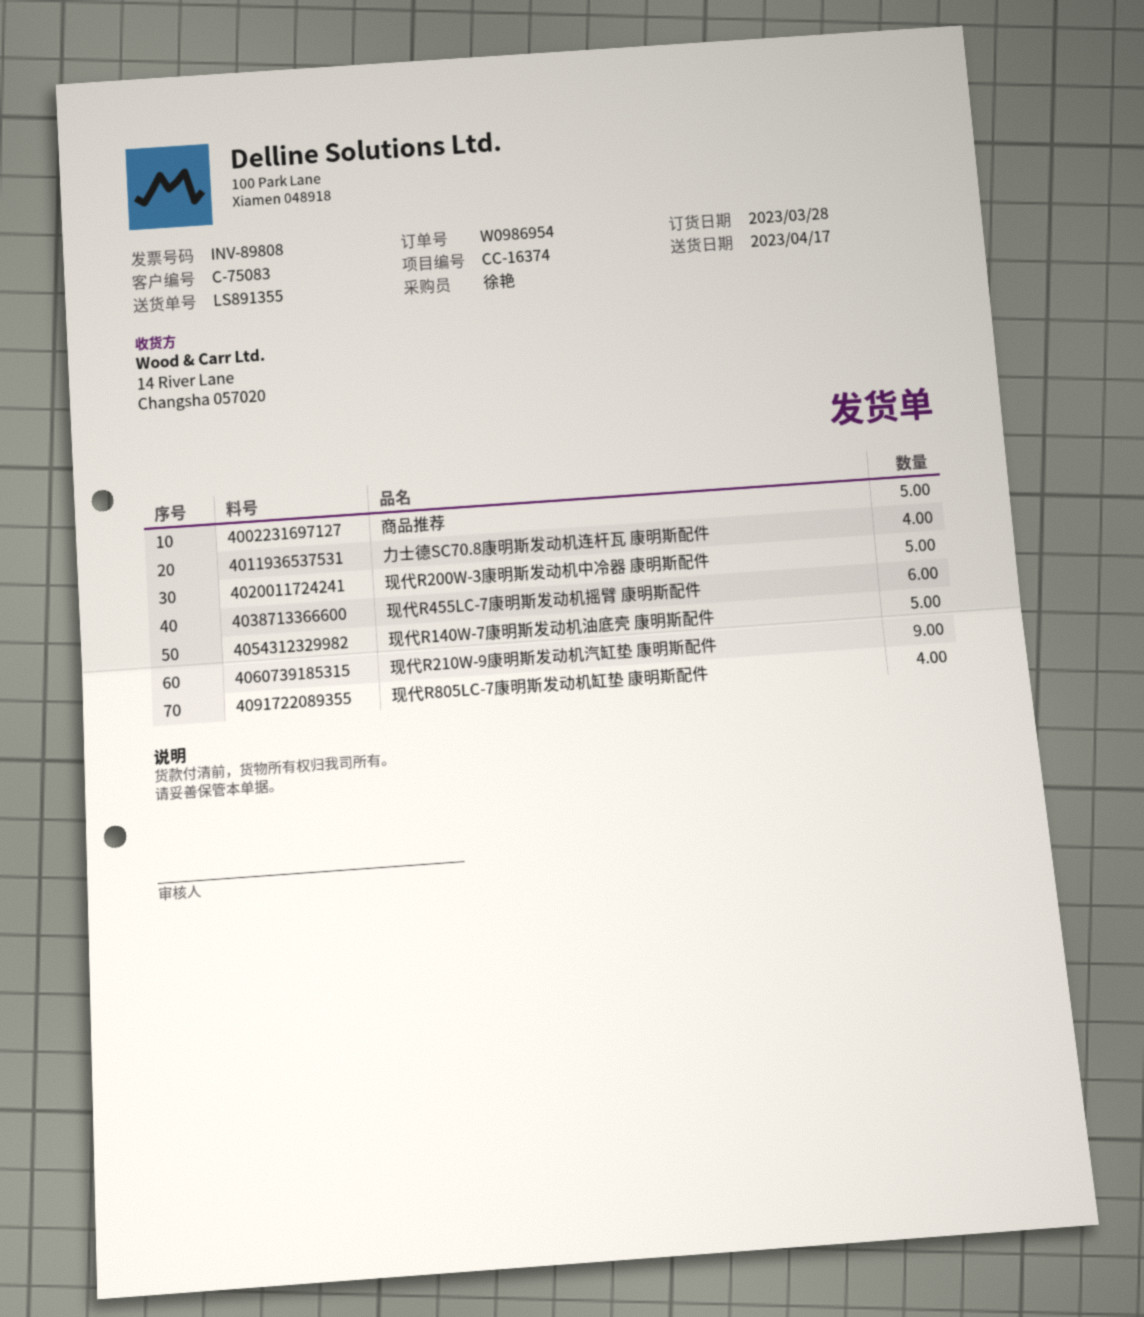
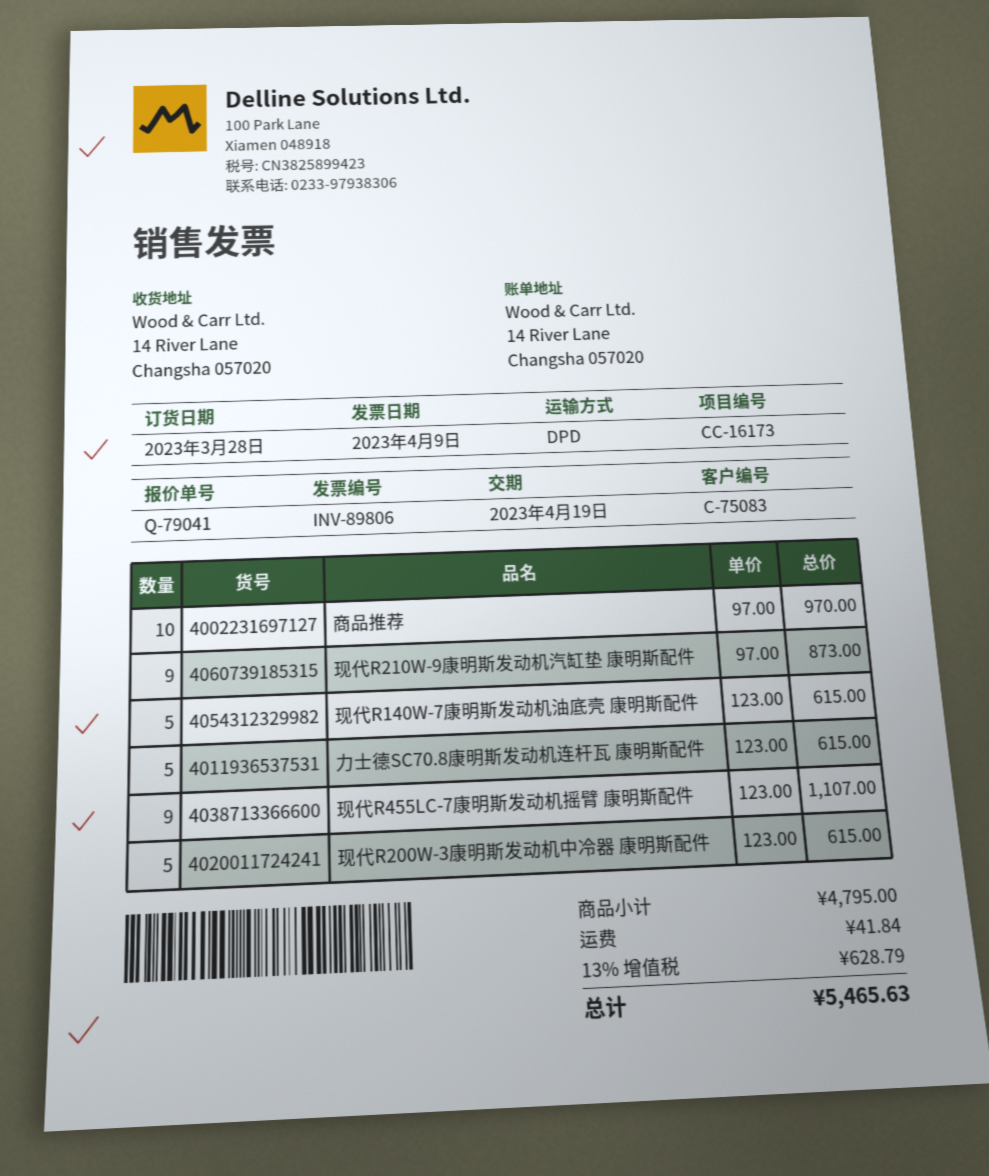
delivery date: 2023-04-17 -> 2023-04-19
invoice number: INV-89808 -> INV-89806
reference: CC-16374 -> CC-16173
商品推荐: 5 -> 10
力士德SC70.8康明斯发动机连杆瓦 康明斯配件: 4 -> 5
现代R455LC-7康明斯发动机摇臂 康明斯配件: 6 -> 9
现代R805LC-7康明斯发动机缸垫 康明斯配件: 4 -> none

